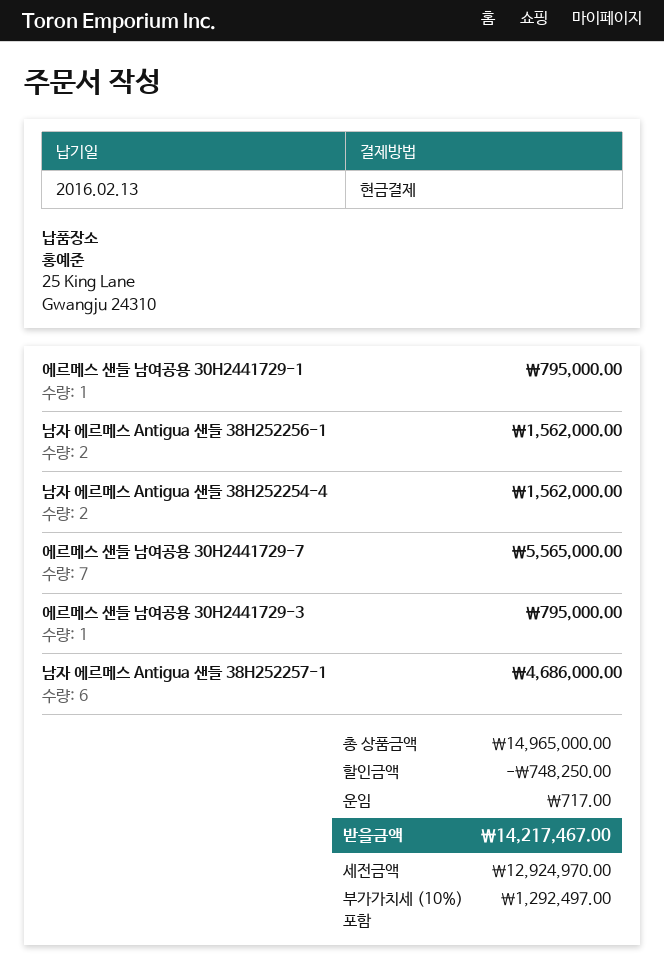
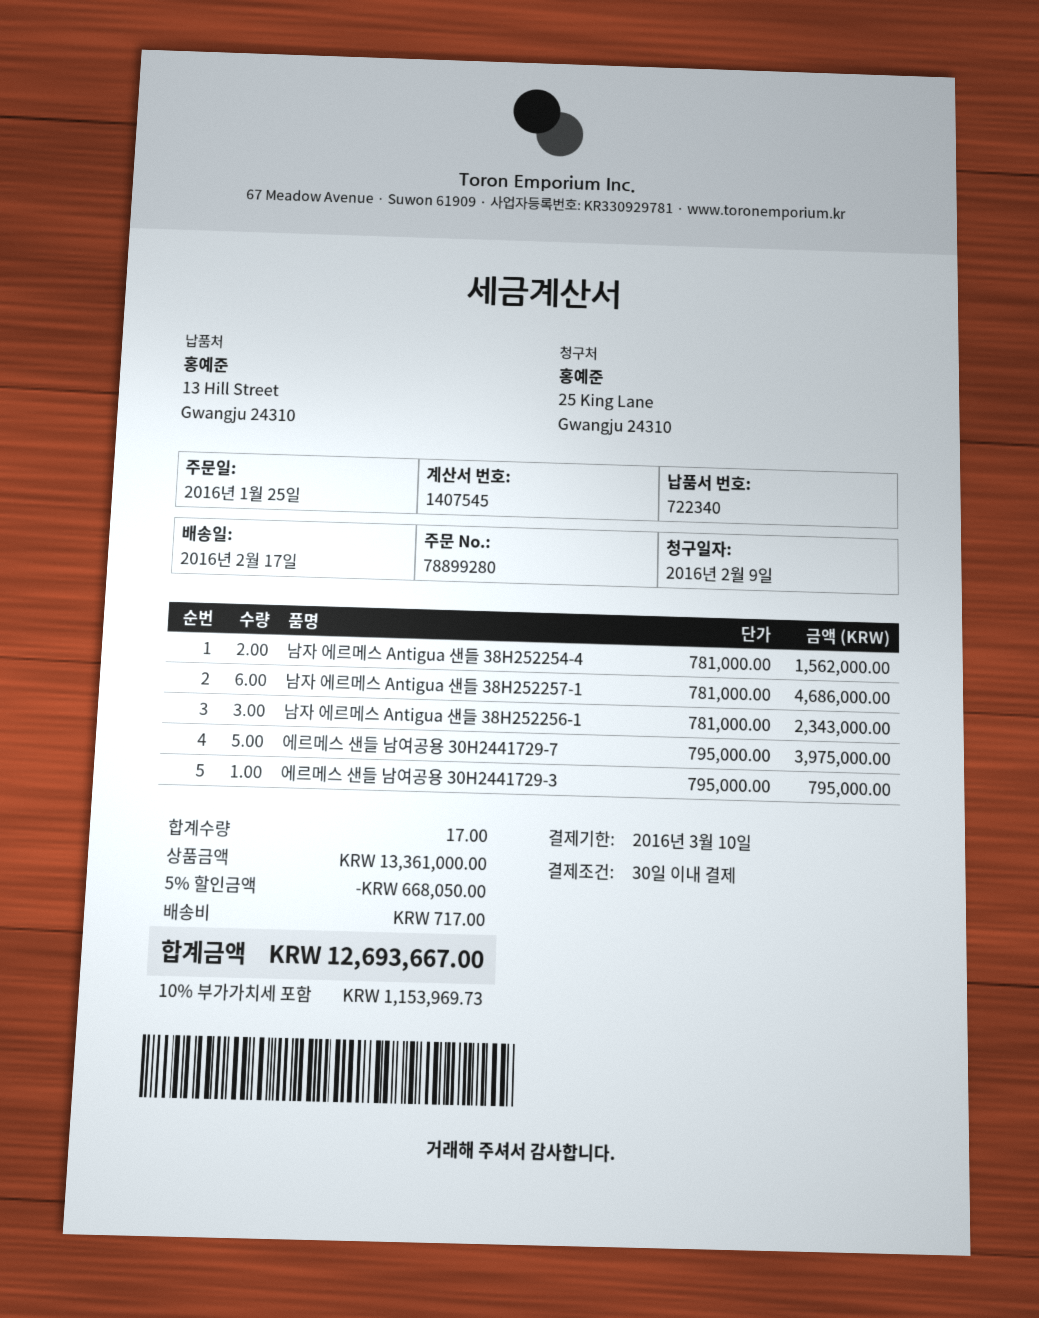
delivery date: 2016-02-13 -> 2016-02-17
ship to: 25 King Lane, Gwangju 24310 -> 13 Hill Street, Gwangju 24310
에르메스 샌들 남여공용 30H2441729-1: 1 for 795000.00 -> none
남자 에르메스 Antigua 샌들 38H252256-1: 2 for 1562000.00 -> 3 for 2343000.00
에르메스 샌들 남여공용 30H2441729-7: 7 for 5565000.00 -> 5 for 3975000.00
subtotal: 14965000.00 -> 13361000.00
discount: 748250.00 -> 668050.00
tax: 10% = 1292497.00 -> 10% = 1153969.73
total: 14217467.00 -> 12693667.00

